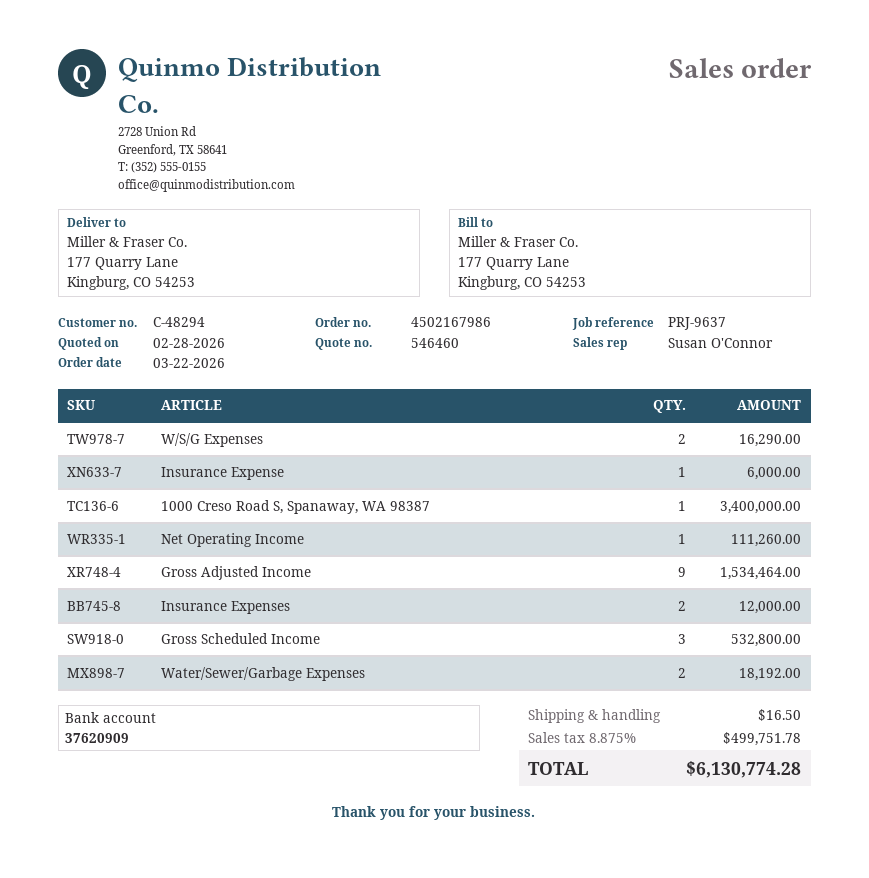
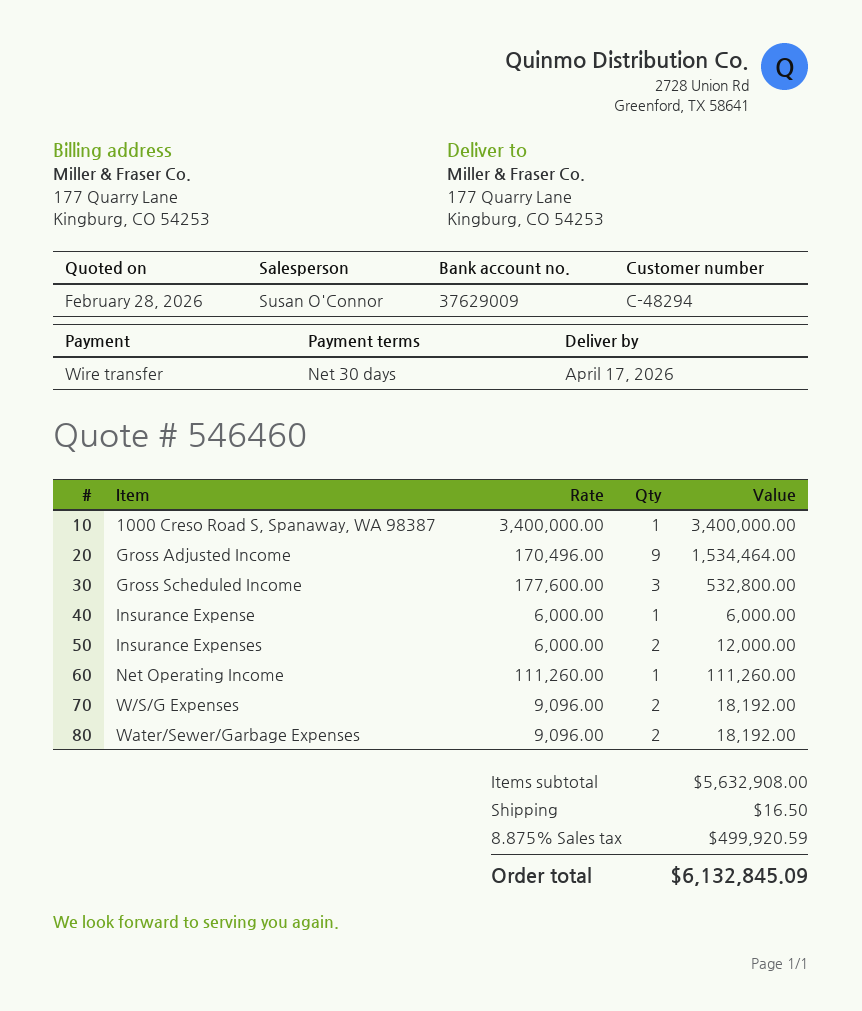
bank account: 37620909 -> 37629009
W/S/G Expenses: 2 for 16290.00 -> 2 for 18192.00
tax: 8.875% = 499751.78 -> 8.875% = 499920.59
total: 6130774.28 -> 6132845.09

